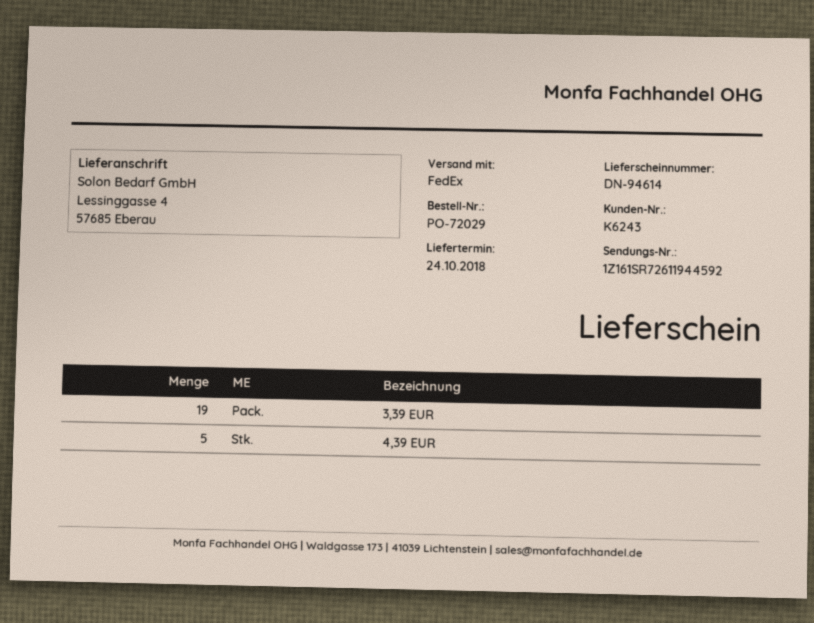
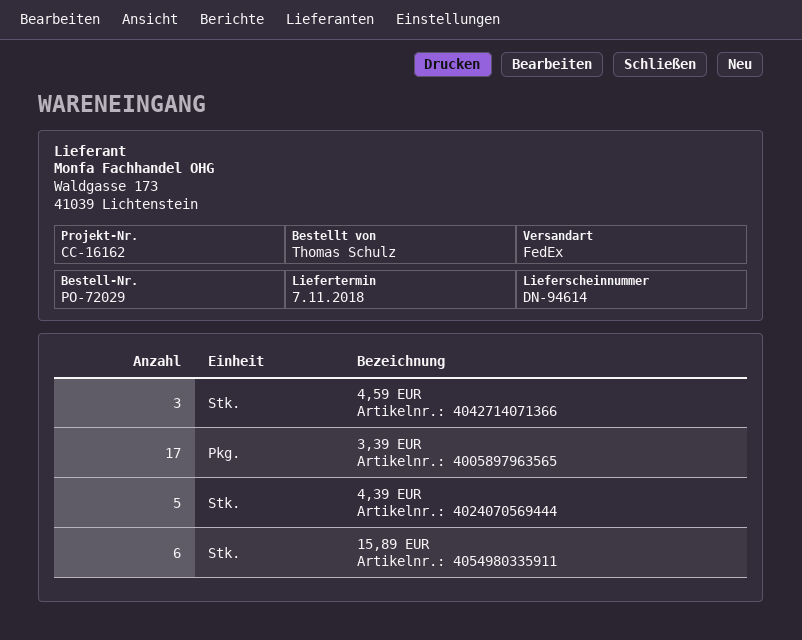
delivery date: 2018-10-24 -> 2018-11-07
3,39 EUR: 19 -> 17
4,59 EUR: none -> 3
15,89 EUR: none -> 6

